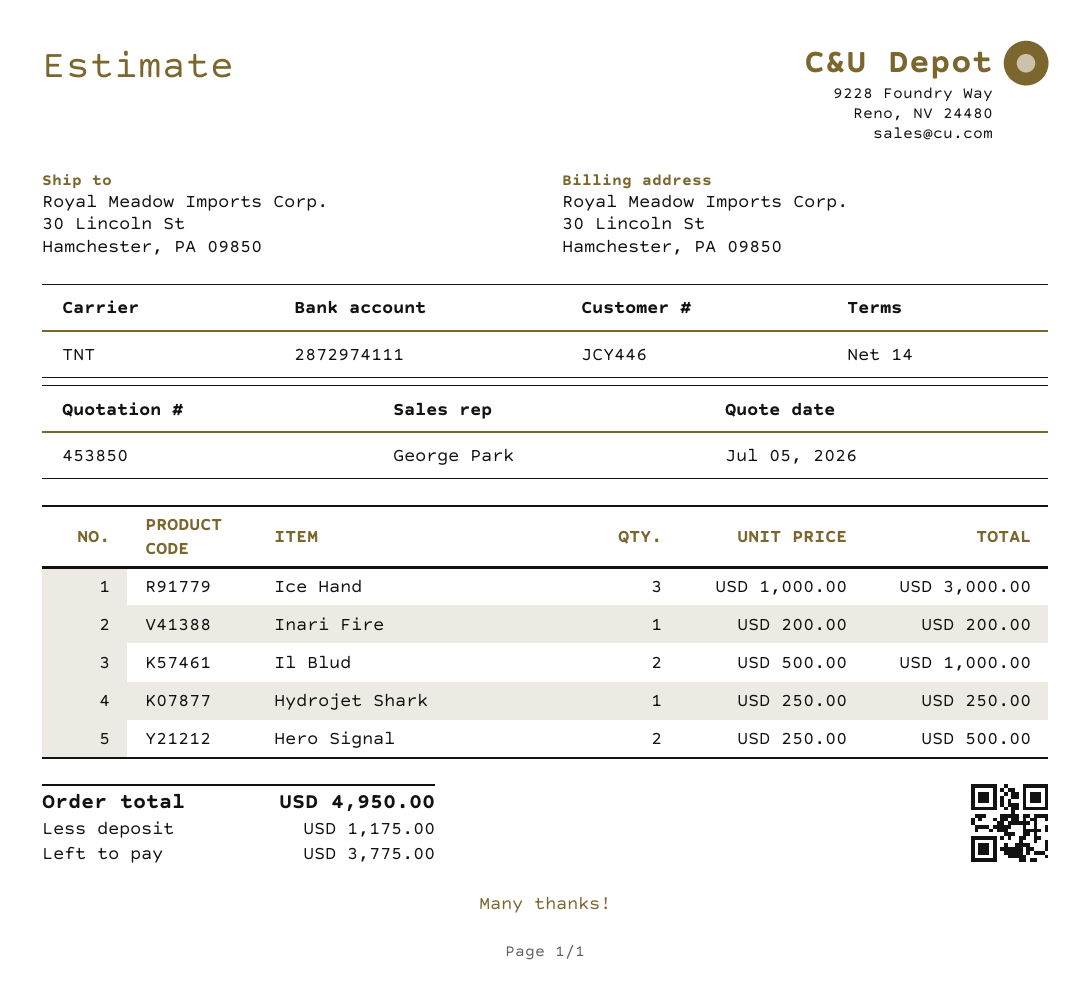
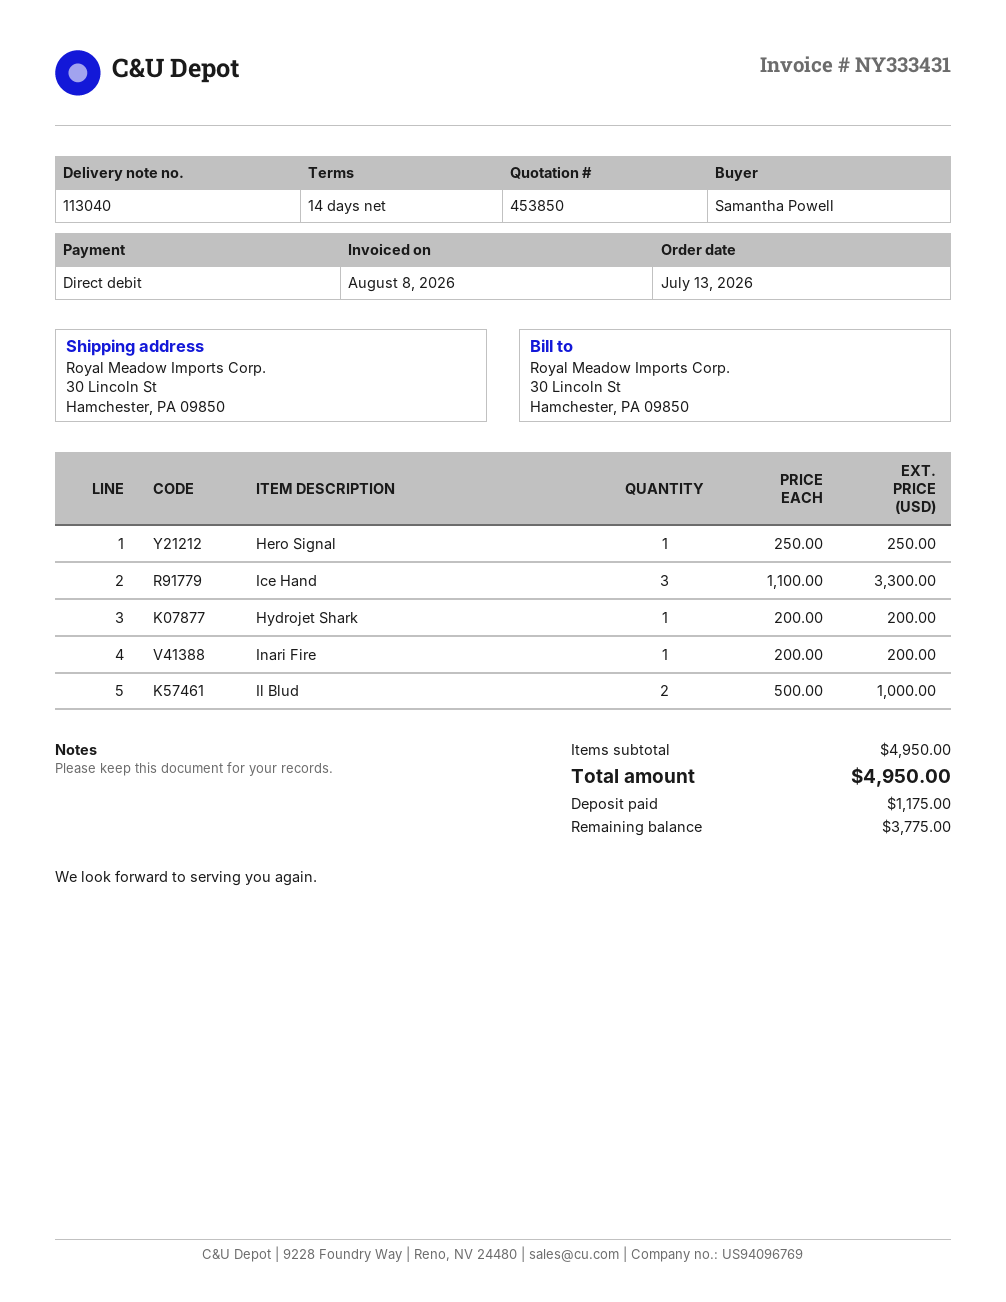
Ice Hand: 3 x 1000.00 = 3000.00 -> 3 x 1100.00 = 3300.00
Hydrojet Shark: 1 x 250.00 = 250.00 -> 1 x 200.00 = 200.00
Hero Signal: 2 x 250.00 = 500.00 -> 1 x 250.00 = 250.00

